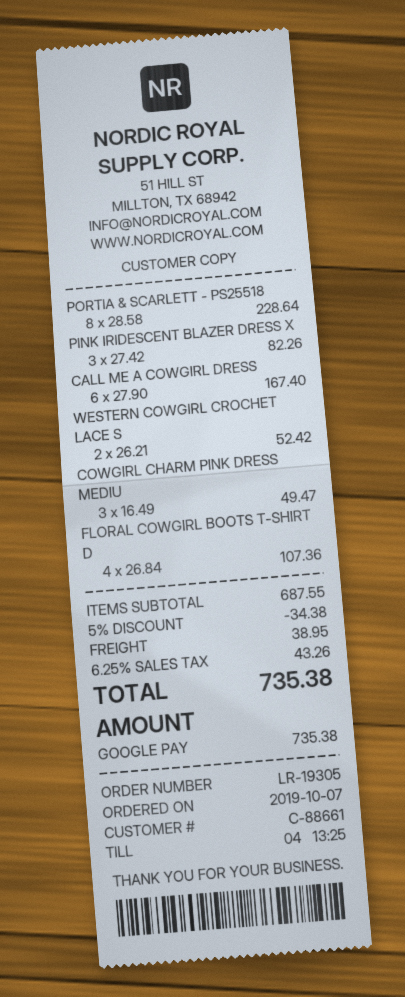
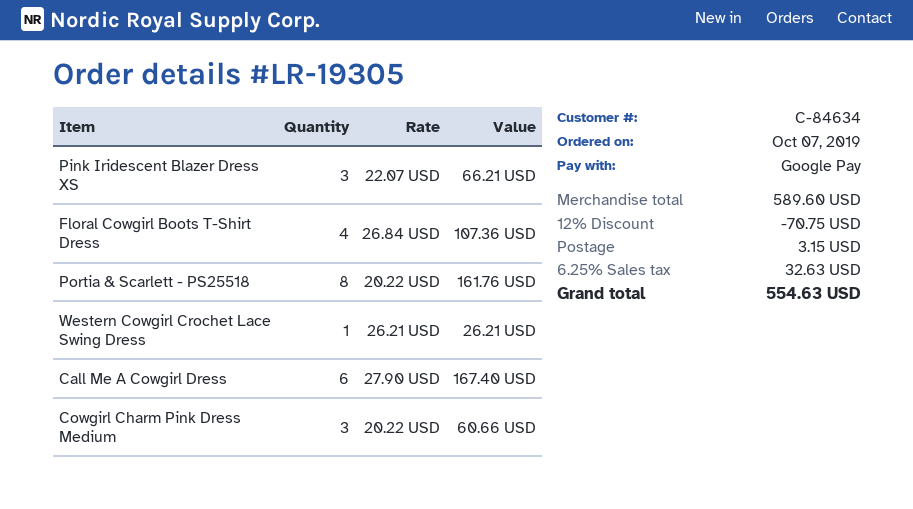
customer number: C-88661 -> C-84634
PORTIA & SCARLETT - PS25518: 8 x 28.58 = 228.64 -> 8 x 20.22 = 161.76
PINK IRIDESCENT BLAZER DRESS X: 3 x 27.42 = 82.26 -> 3 x 22.07 = 66.21
WESTERN COWGIRL CROCHET LACE S: 2 x 26.21 = 52.42 -> 1 x 26.21 = 26.21
COWGIRL CHARM PINK DRESS MEDIU: 3 x 16.49 = 49.47 -> 3 x 20.22 = 60.66
subtotal: 687.55 -> 589.60
discount: 5% = 34.38 -> 12% = 70.75
shipping: 38.95 -> 3.15
tax: 6.25% = 43.26 -> 6.25% = 32.63
total: 735.38 -> 554.63

